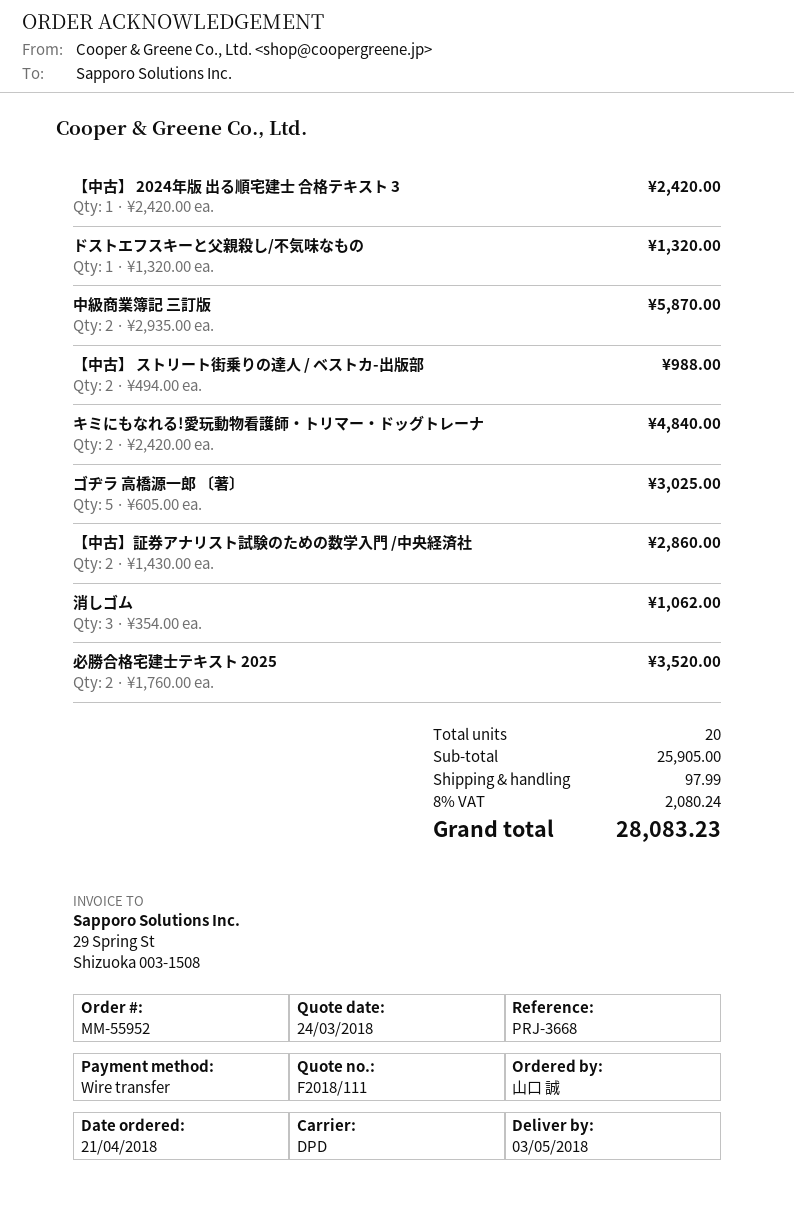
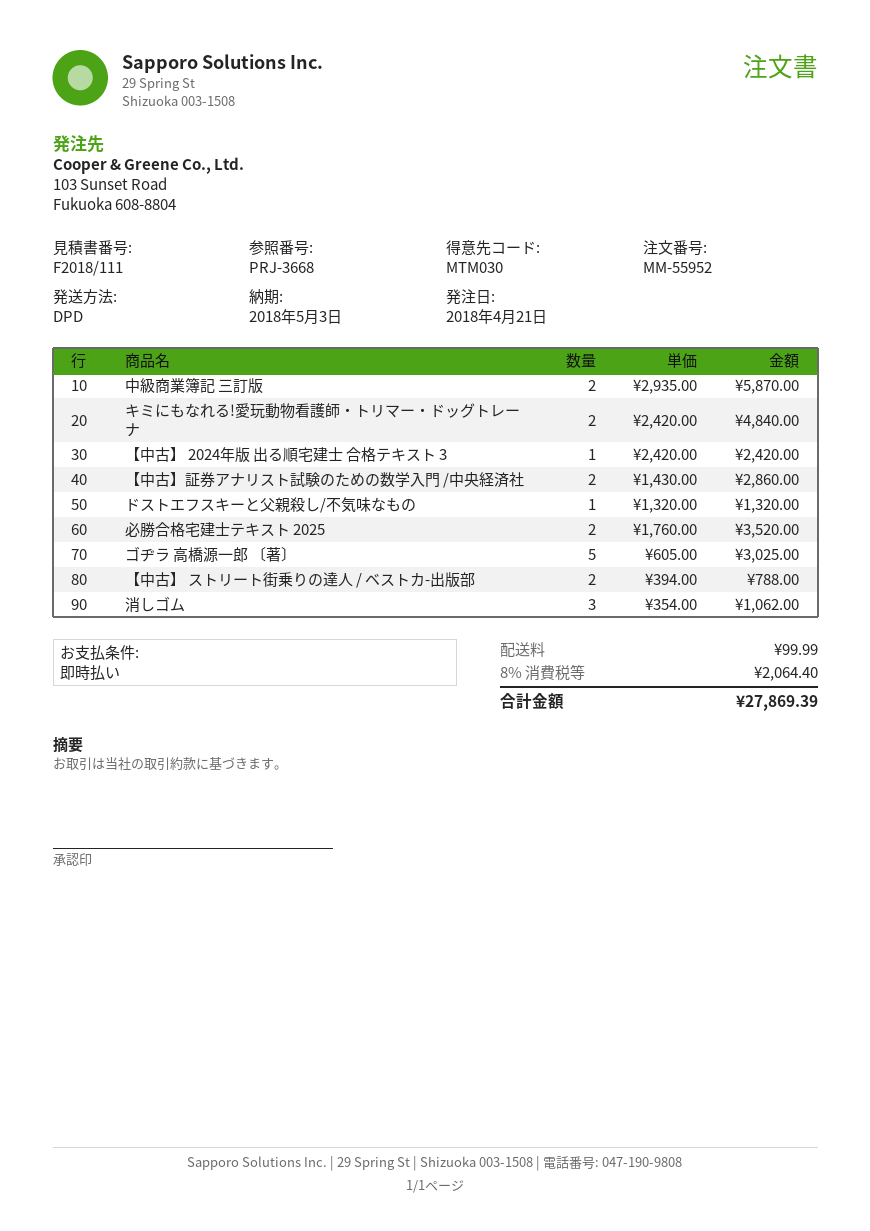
【中古】 ストリート街乗りの達人 / ベストカ-出版部: 2 x 494.00 = 988.00 -> 2 x 394.00 = 788.00
shipping: 97.99 -> 99.99
tax: 8% = 2080.24 -> 8% = 2064.40
total: 28083.23 -> 27869.39

